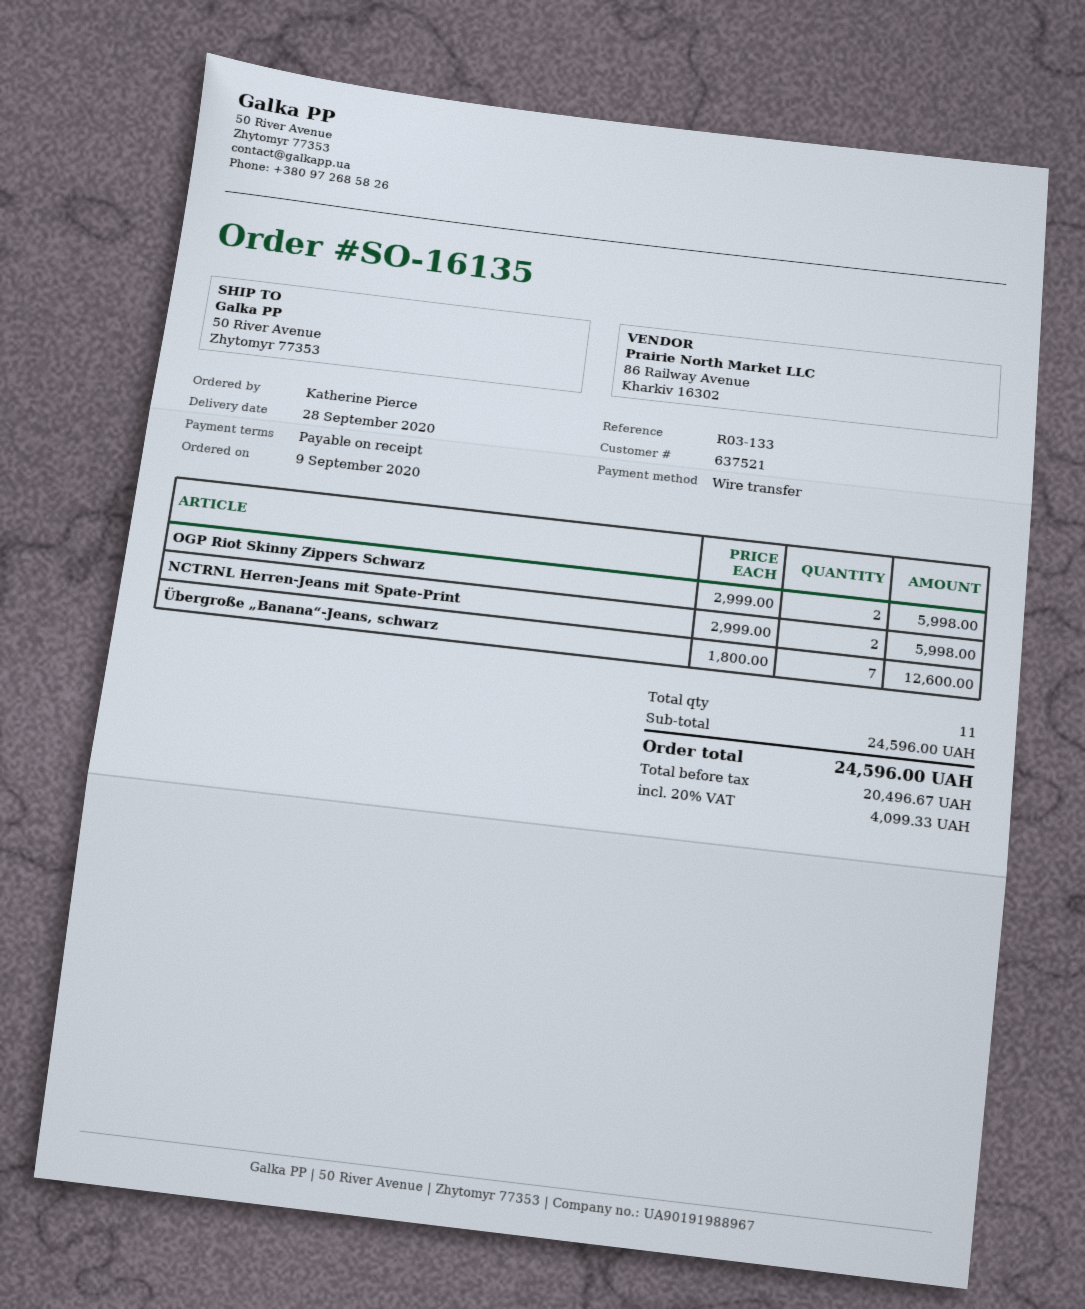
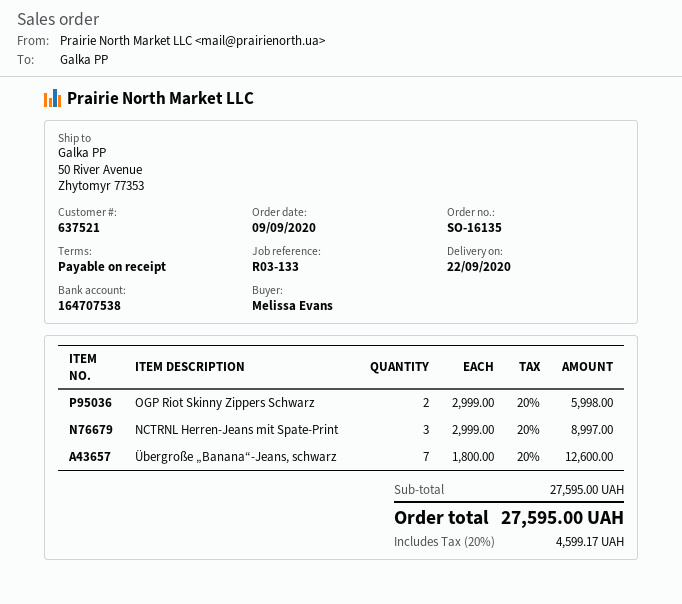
delivery date: 2020-09-28 -> 2020-09-22
ordered by: Katherine Pierce -> Melissa Evans
NCTRNL Herren-Jeans mit Spate-Print: 2 x 2999.00 = 5998.00 -> 3 x 2999.00 = 8997.00
subtotal: 24596.00 -> 27595.00
tax: 20% = 4099.33 -> 20% = 4599.17
total: 24596.00 -> 27595.00

